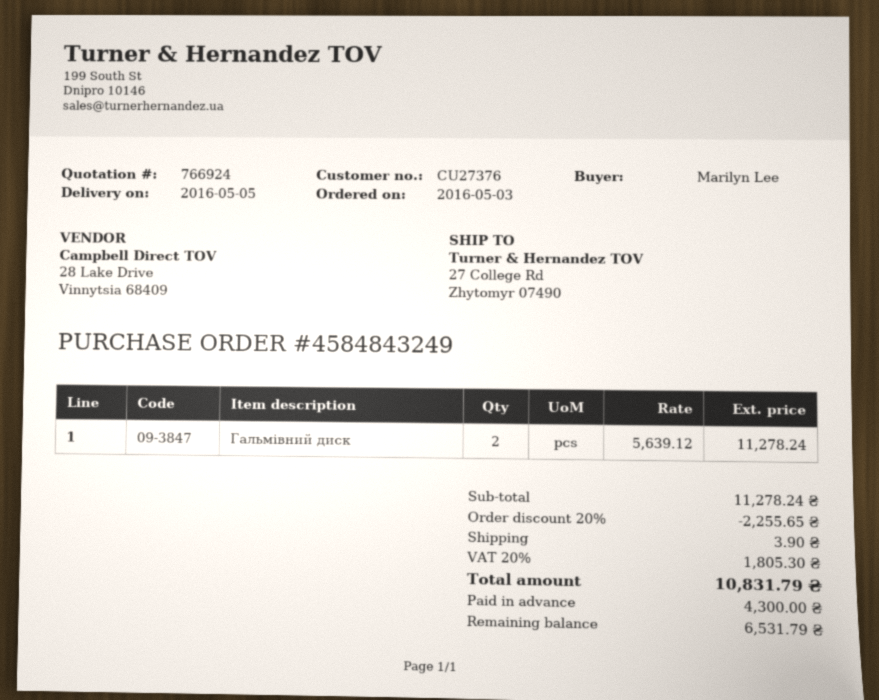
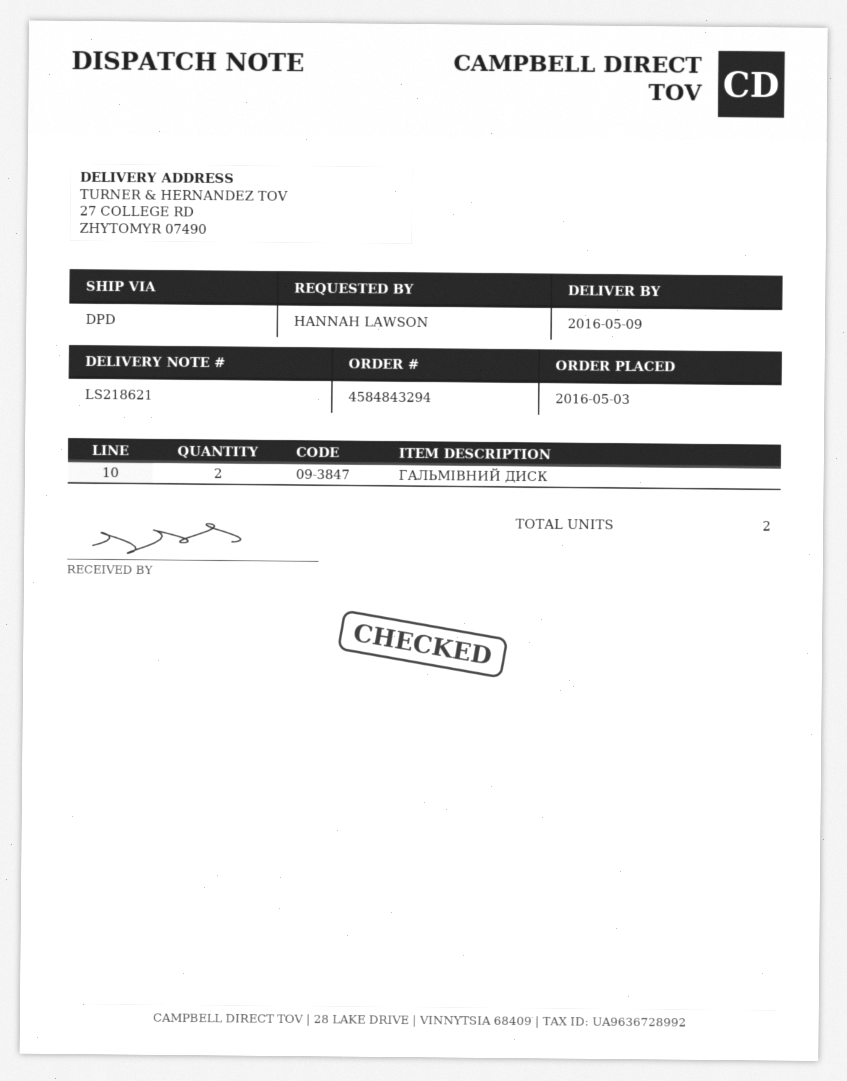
order number: 4584843249 -> 4584843294
delivery date: 2016-05-05 -> 2016-05-09
ordered by: Marilyn Lee -> HANNAH LAWSON

